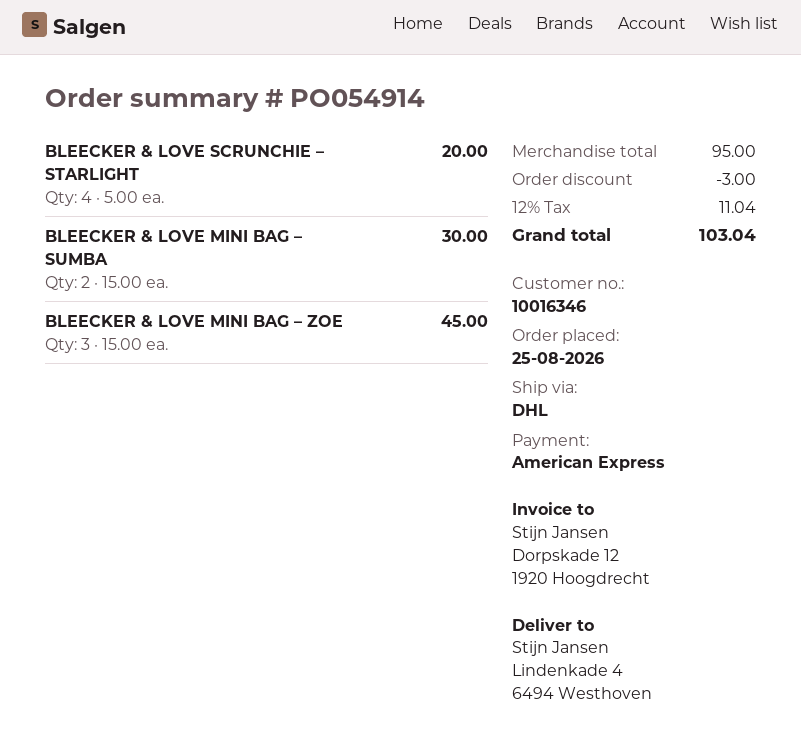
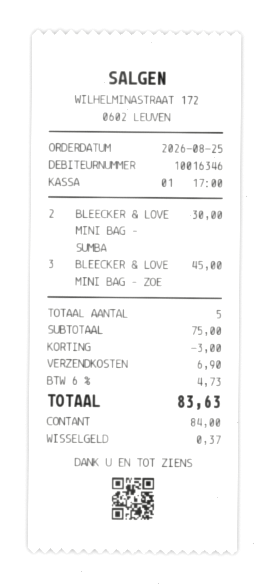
payment method: American Express -> cash
BLEECKER & LOVE SCRUNCHIE – STARLIGHT: 4 for 20.00 -> none
subtotal: 95.00 -> 75.00
shipping: none -> 6.90
tax: 12% = 11.04 -> 6% = 4.73
total: 103.04 -> 83.63

